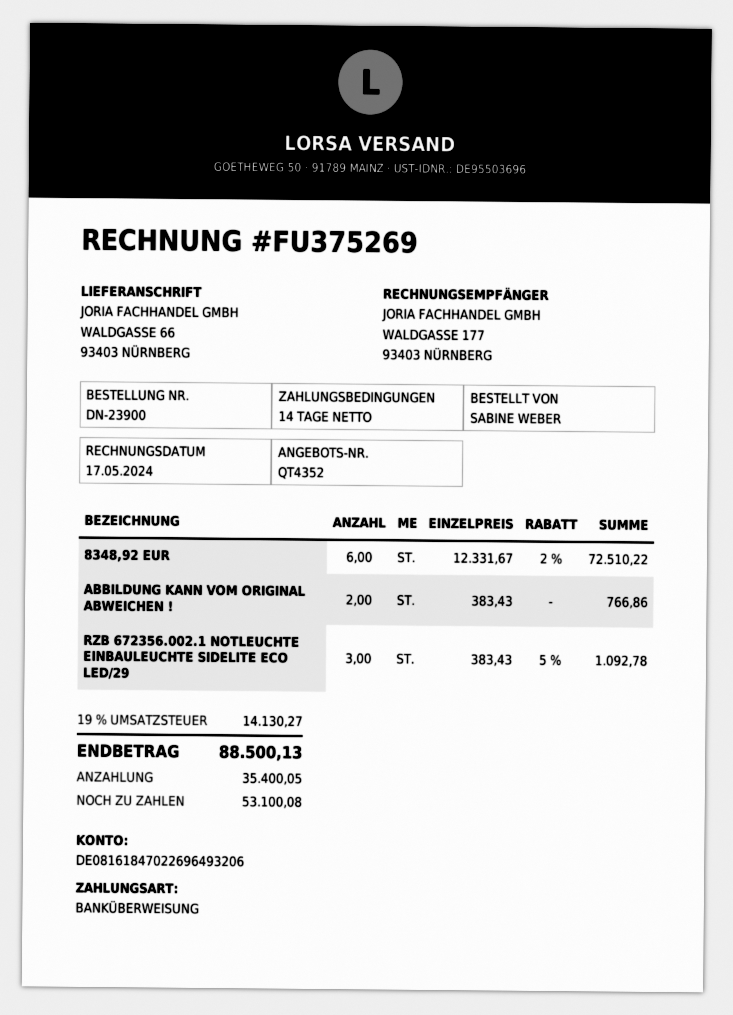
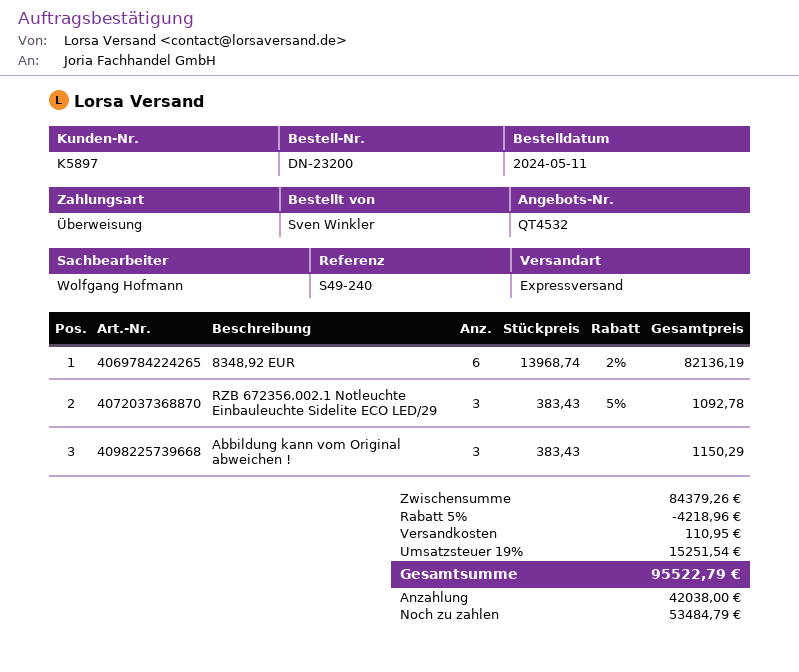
quote number: QT4352 -> QT4532
order number: DN-23900 -> DN-23200
ordered by: SABINE WEBER -> Sven Winkler
8348,92 EUR: 6 x 12331.67 - 2% = 72510.22 -> 6 x 13968.74 - 2% = 82136.19
ABBILDUNG KANN VOM ORIGINAL ABWEICHEN !: 2 x 383.43 = 766.86 -> 3 x 383.43 = 1150.29
discount: none -> 5% = 4218.96
shipping: none -> 110.95
tax: 19% = 14130.27 -> 19% = 15251.54
total: 88500.13 -> 95522.79
deposit: 35400.05 -> 42038.00
balance: 53100.08 -> 53484.79

